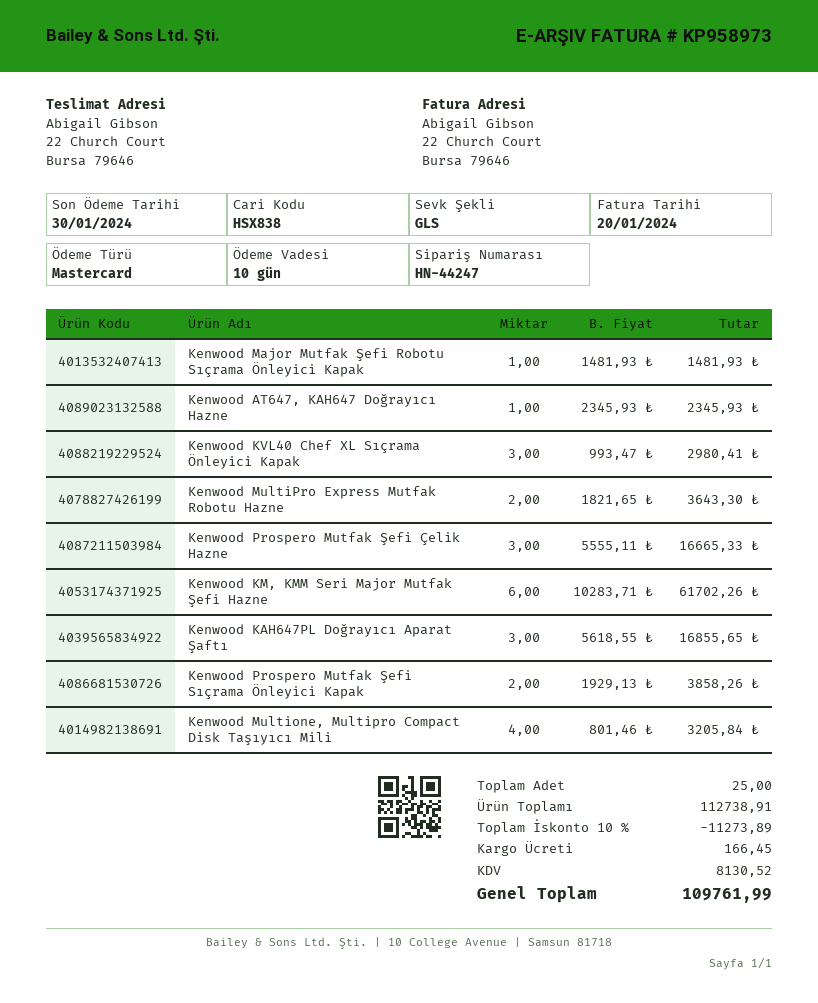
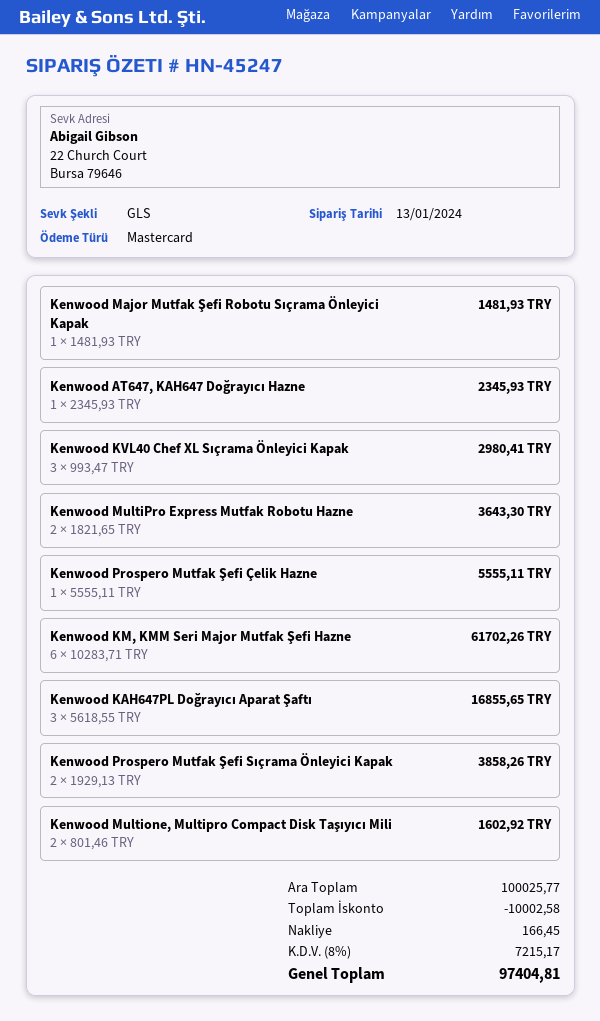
order number: HN-44247 -> HN-45247
Kenwood Prospero Mutfak Şefi Çelik Hazne: 3 x 5555.11 = 16665.33 -> 1 x 5555.11 = 5555.11
Kenwood Multione, Multipro Compact Disk Taşıyıcı Mili: 4 x 801.46 = 3205.84 -> 2 x 801.46 = 1602.92
subtotal: 112738.91 -> 100025.77
discount: 11273.89 -> 10002.58
tax: 8130.52 -> 7215.17
total: 109761.99 -> 97404.81

